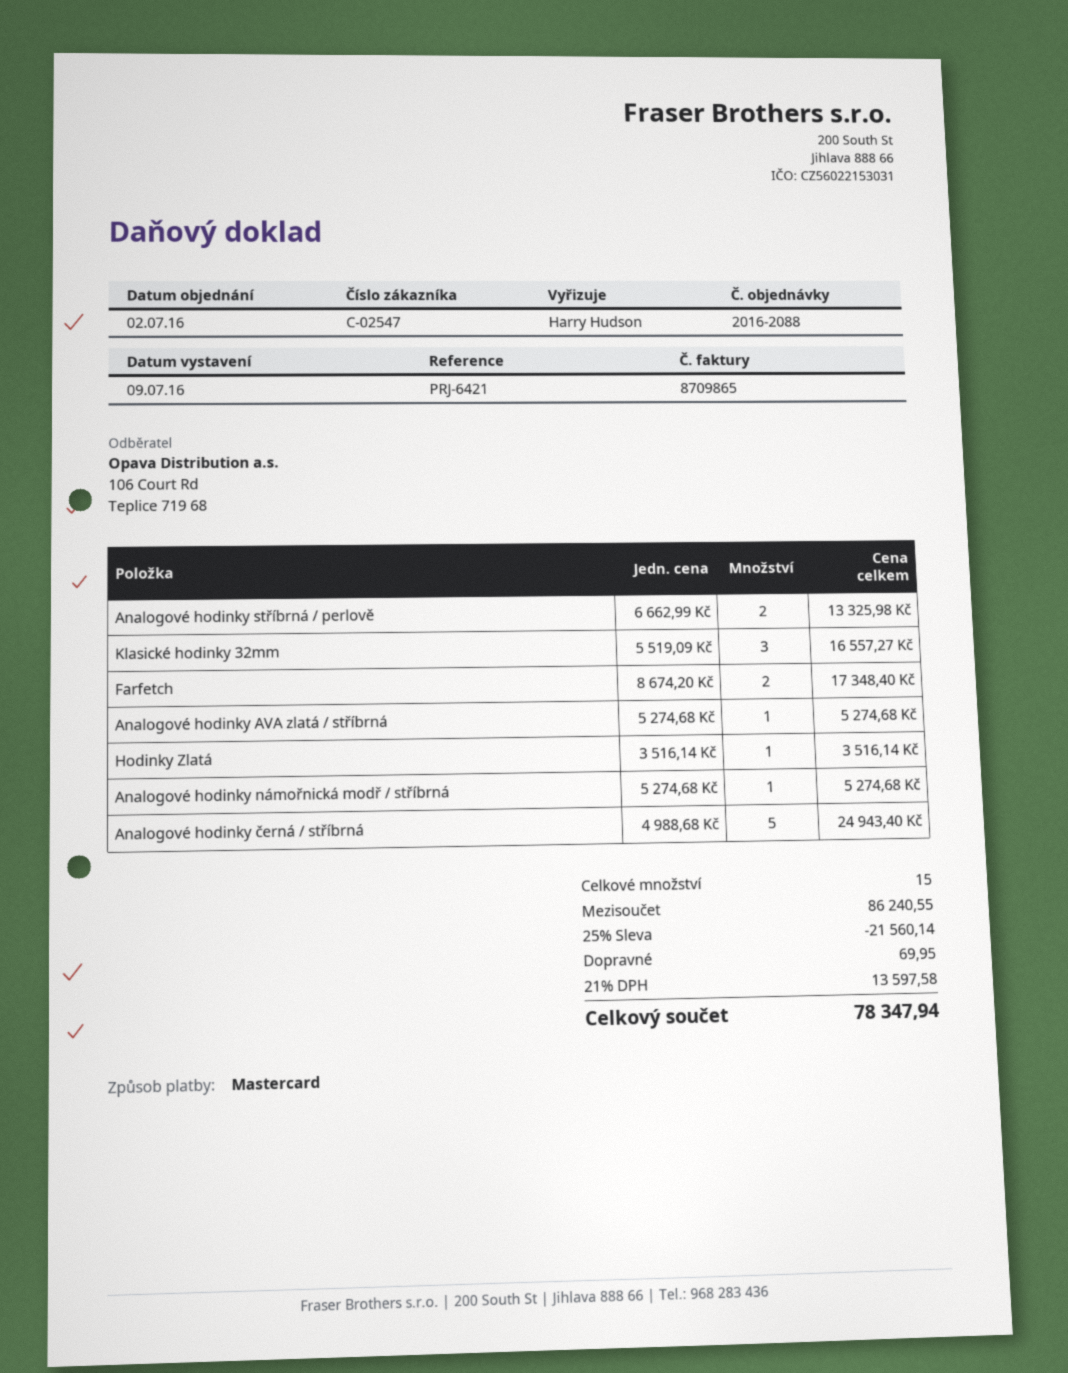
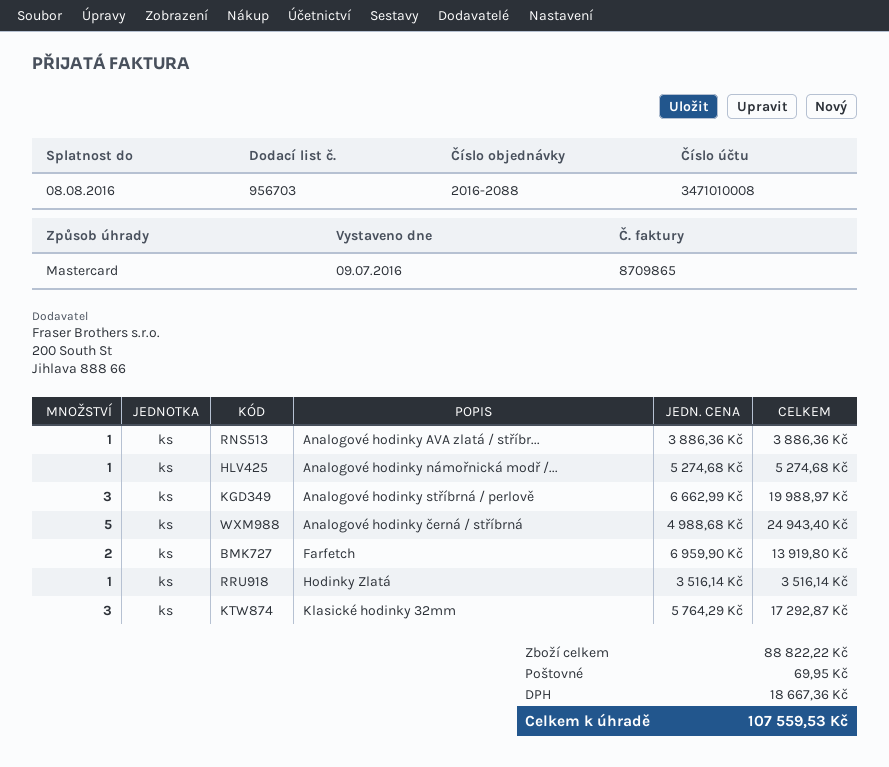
Analogové hodinky stříbrná / perlově: 2 x 6662.99 = 13325.98 -> 3 x 6662.99 = 19988.97
Klasické hodinky 32mm: 3 x 5519.09 = 16557.27 -> 3 x 5764.29 = 17292.87
Farfetch: 2 x 8674.20 = 17348.40 -> 2 x 6959.90 = 13919.80
Analogové hodinky AVA zlatá / stříbrná: 1 x 5274.68 = 5274.68 -> 1 x 3886.36 = 3886.36
subtotal: 86240.55 -> 88822.22
discount: 25% = 21560.14 -> none
tax: 13597.58 -> 18667.36
total: 78347.94 -> 107559.53

